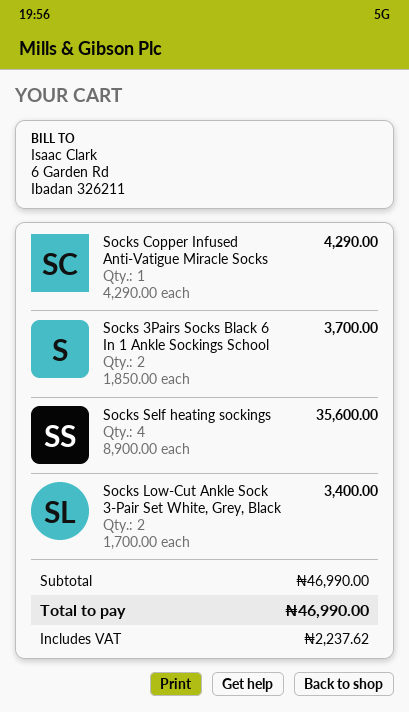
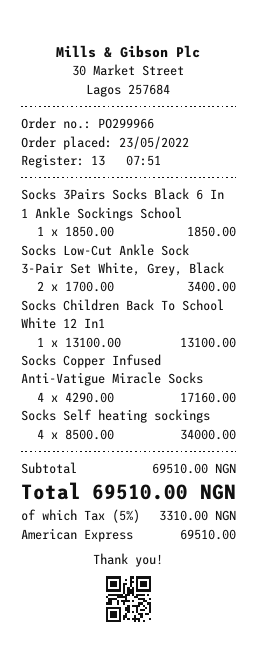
Socks Copper Infused Anti-Vatigue Miracle Socks: 1 x 4290.00 = 4290.00 -> 4 x 4290.00 = 17160.00
Socks 3Pairs Socks Black 6 In 1 Ankle Sockings School: 2 x 1850.00 = 3700.00 -> 1 x 1850.00 = 1850.00
Socks Self heating sockings: 4 x 8900.00 = 35600.00 -> 4 x 8500.00 = 34000.00
Socks Children Back To School White 12 In1: none -> 1 x 13100.00 = 13100.00
subtotal: 46990.00 -> 69510.00
tax: 2237.62 -> 3310.00
total: 46990.00 -> 69510.00

